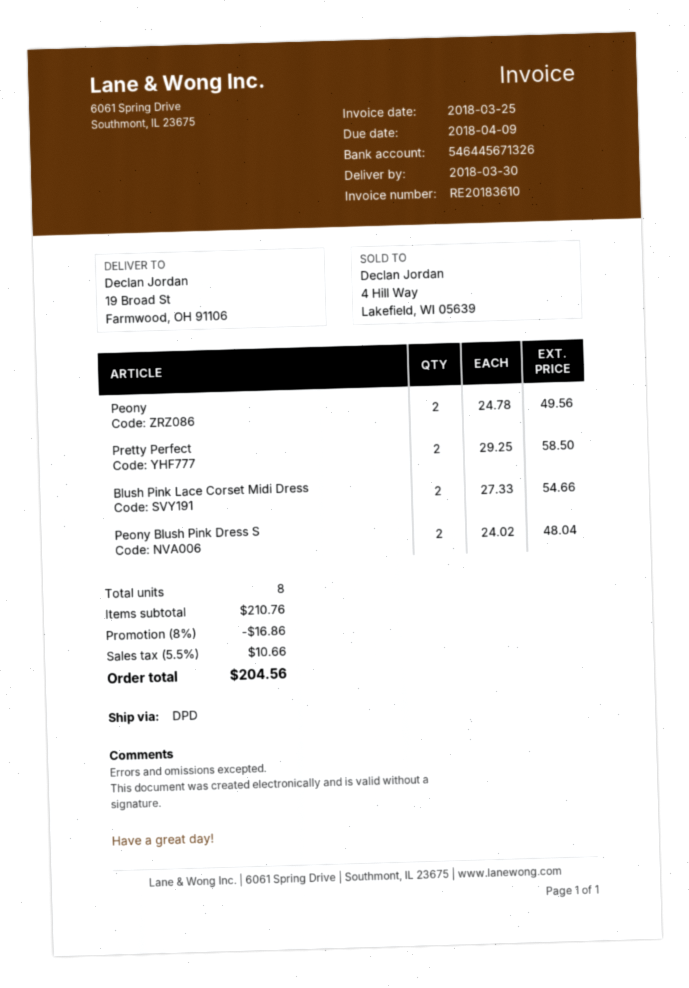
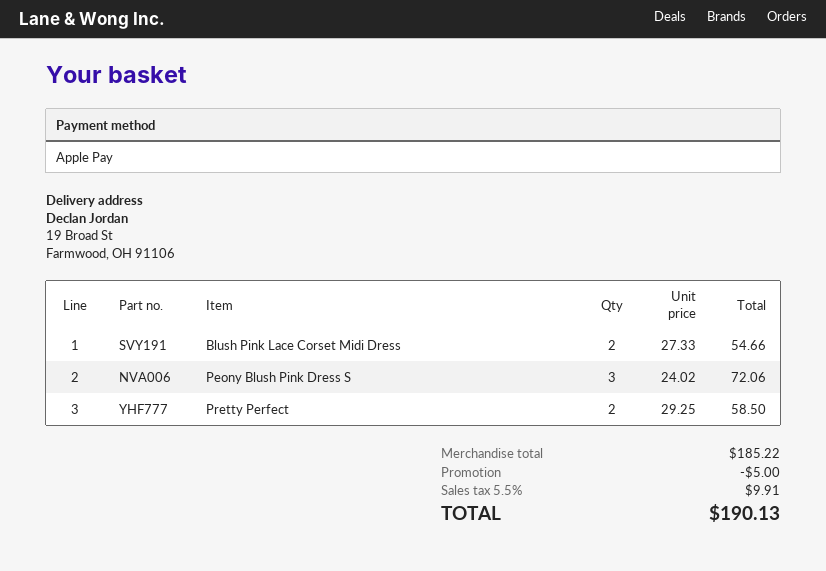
Peony: 2 x 24.78 = 49.56 -> none
Peony Blush Pink Dress S: 2 x 24.02 = 48.04 -> 3 x 24.02 = 72.06
subtotal: 210.76 -> 185.22
discount: 16.86 -> 5.00
tax: 5.5% = 10.66 -> 5.5% = 9.91
total: 204.56 -> 190.13

